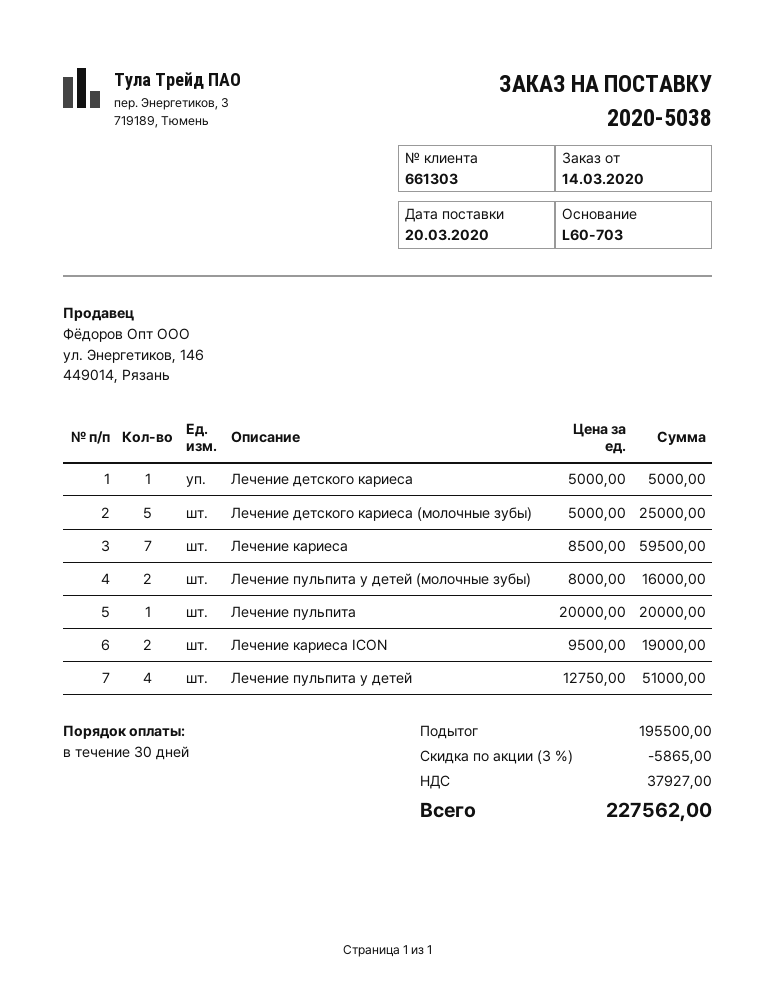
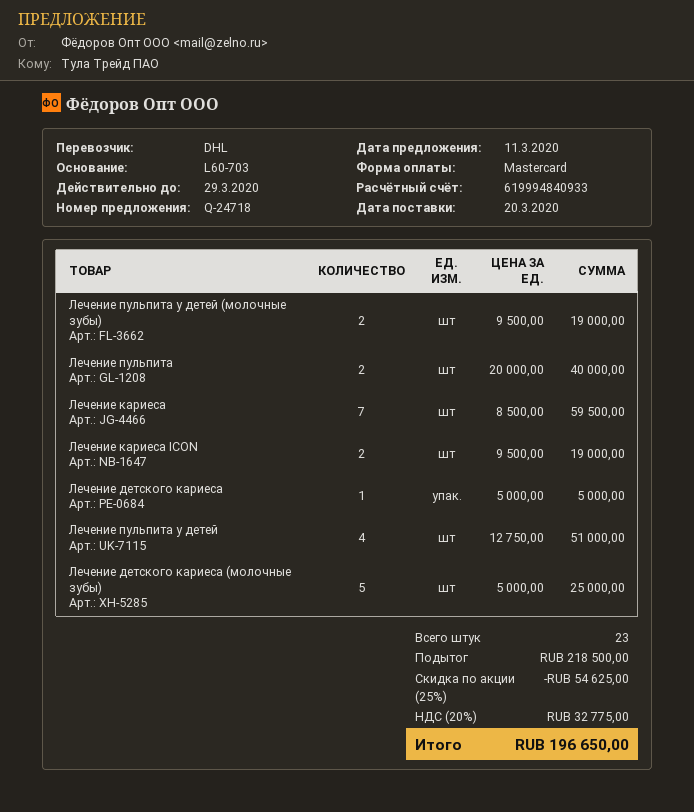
Лечение пульпита у детей (молочные зубы): 2 x 8000.00 = 16000.00 -> 2 x 9500.00 = 19000.00
Лечение пульпита: 1 x 20000.00 = 20000.00 -> 2 x 20000.00 = 40000.00
subtotal: 195500.00 -> 218500.00
discount: 3% = 5865.00 -> 25% = 54625.00
tax: 37927.00 -> 32775.00
total: 227562.00 -> 196650.00

